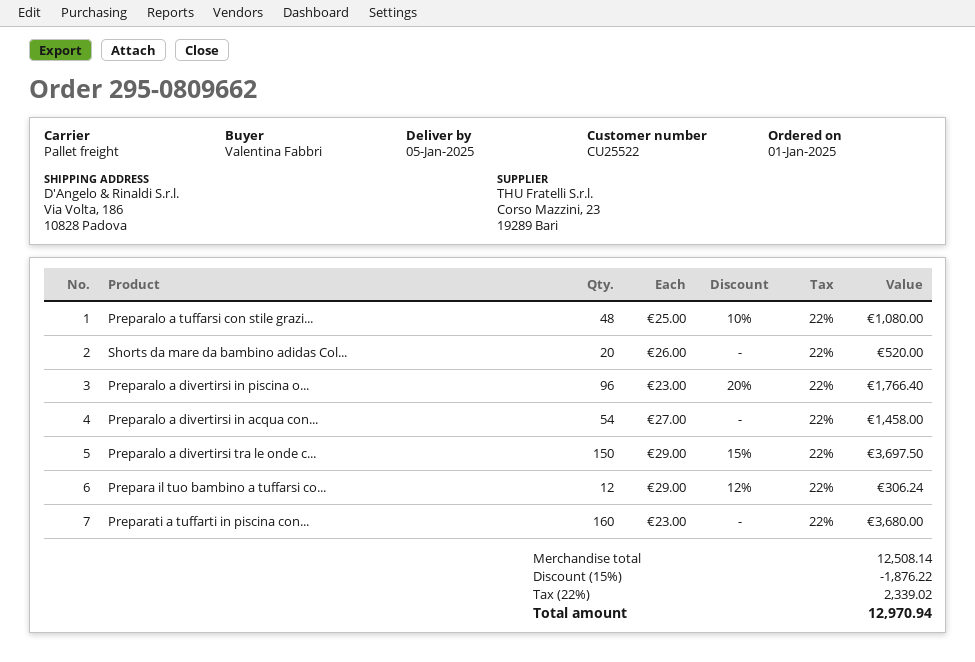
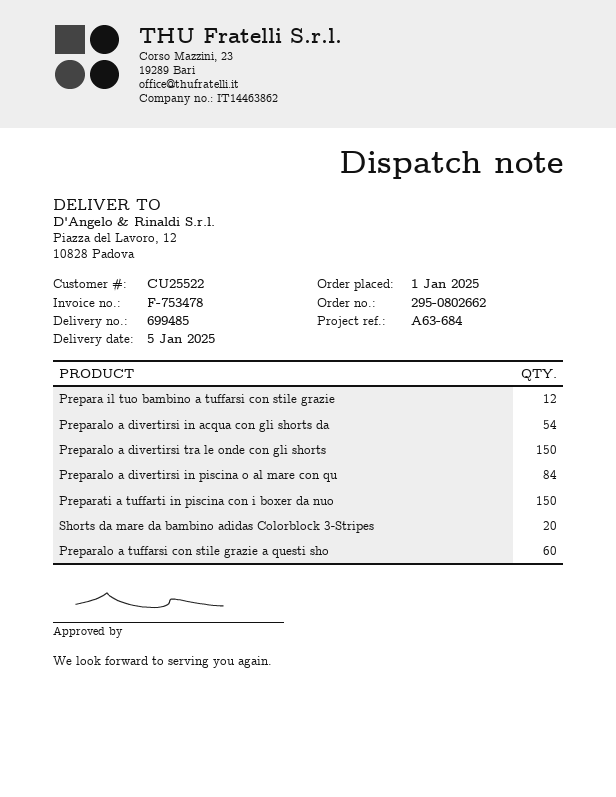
order number: 295-0809662 -> 295-0802662
ship to: Via Volta, 186, 10828 Padova -> Piazza del Lavoro, 12, 10828 Padova
Preparalo a tuffarsi con stile grazi...: 48 -> 60
Preparalo a divertirsi in piscina o...: 96 -> 84
Preparati a tuffarti in piscina con...: 160 -> 150

